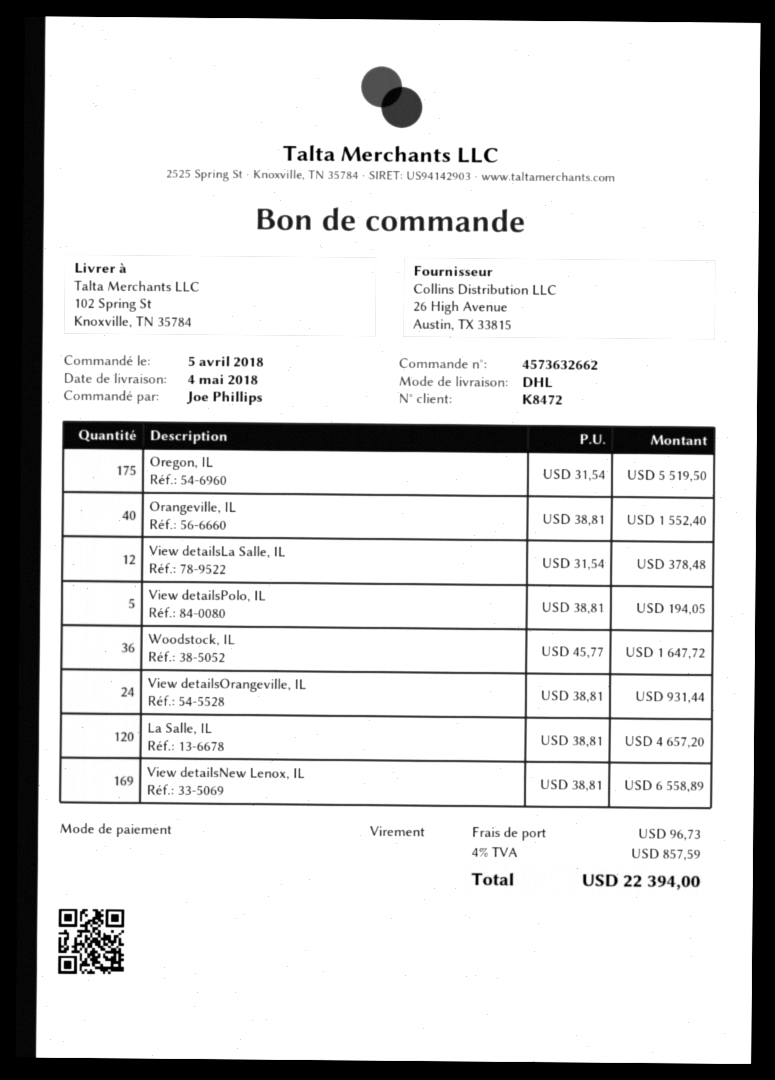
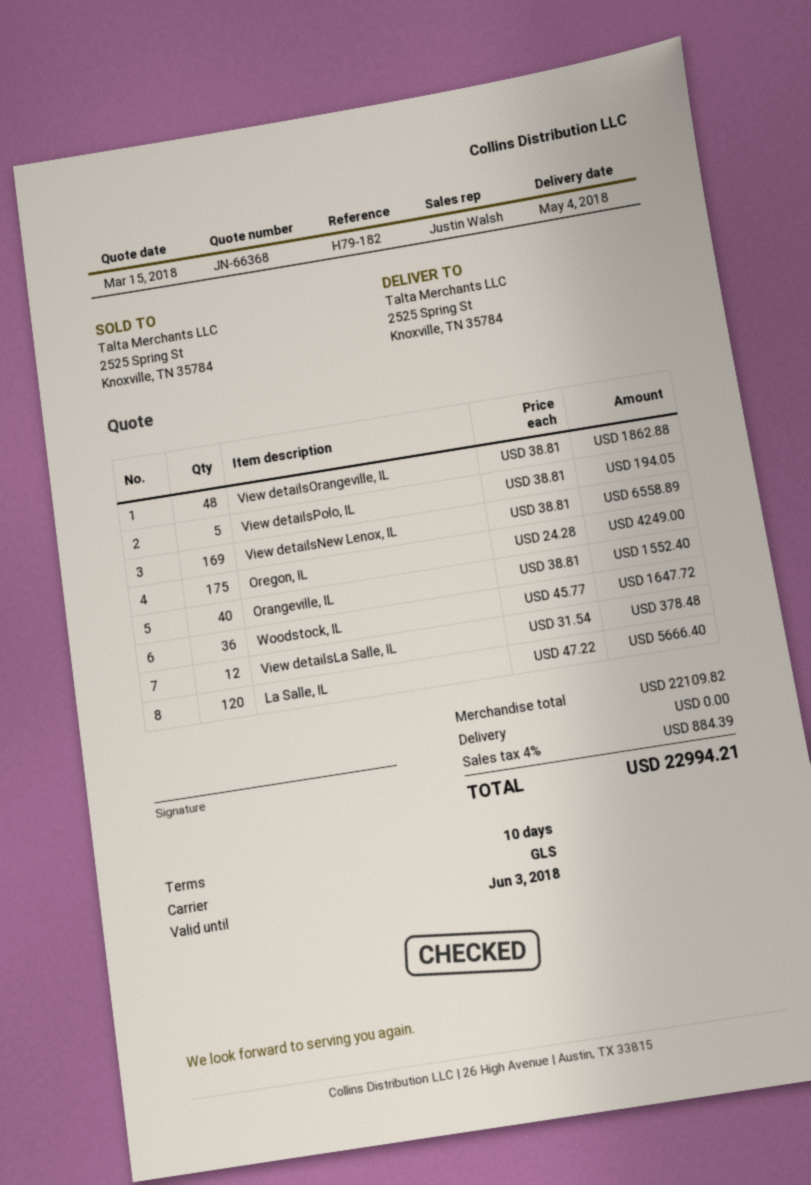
shipping method: DHL -> GLS
ship to: 102 Spring St, Knoxville, TN 35784 -> 2525 Spring St, Knoxville, TN 35784
Oregon, IL: 175 x 31.54 = 5519.50 -> 175 x 24.28 = 4249.00
View detailsOrangeville, IL: 24 x 38.81 = 931.44 -> 48 x 38.81 = 1862.88
La Salle, IL: 120 x 38.81 = 4657.20 -> 120 x 47.22 = 5666.40
shipping: 96.73 -> 0.00
tax: 4% = 857.59 -> 4% = 884.39
total: 22394.00 -> 22994.21

